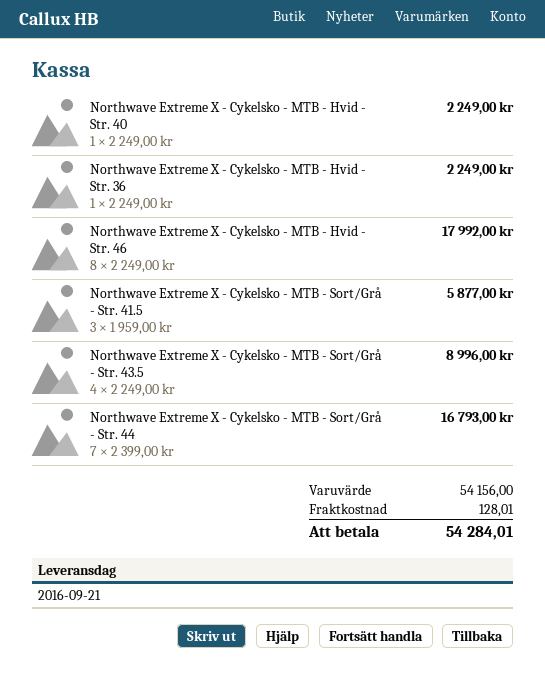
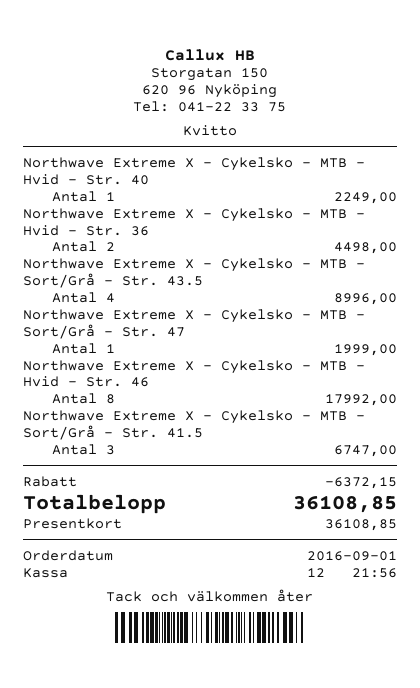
Northwave Extreme X - Cykelsko - MTB - Hvid - Str. 36: 1 for 2249.00 -> 2 for 4498.00
Northwave Extreme X - Cykelsko - MTB - Sort/Grå - Str. 41.5: 3 for 5877.00 -> 3 for 6747.00
Northwave Extreme X - Cykelsko - MTB - Sort/Grå - Str. 44: 7 for 16793.00 -> none
Northwave Extreme X - Cykelsko - MTB - Sort/Grå - Str. 47: none -> 1 for 1999.00
discount: none -> 6372.15
shipping: 128.01 -> none
total: 54284.01 -> 36108.85

